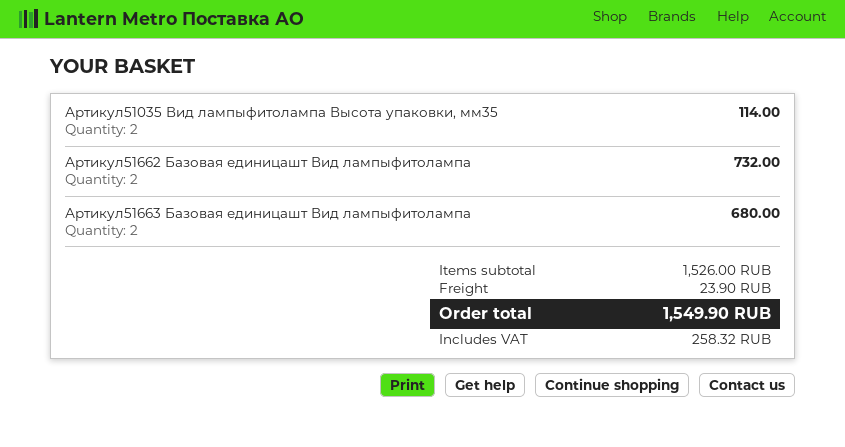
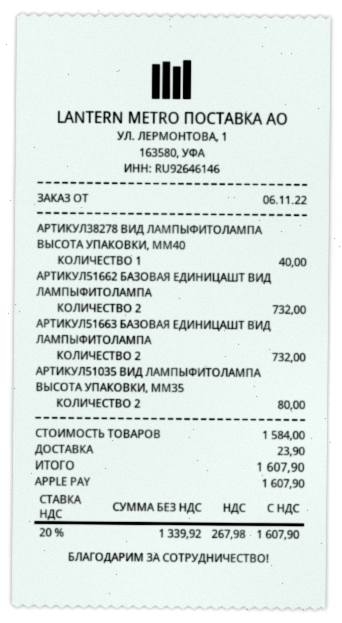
Артикул51035 Вид лампыфитолампа Высота упаковки, мм35: 2 for 114.00 -> 2 for 80.00
Артикул51663 Базовая единицашт Вид лампыфитолампа: 2 for 680.00 -> 2 for 732.00
АРТИКУЛ38278 ВИД ЛАМПЫФИТОЛАМПА ВЫСОТА УПАКОВКИ, ММ40: none -> 1 for 40.00
subtotal: 1526.00 -> 1584.00
tax: 258.32 -> 267.98
total: 1549.90 -> 1607.90

